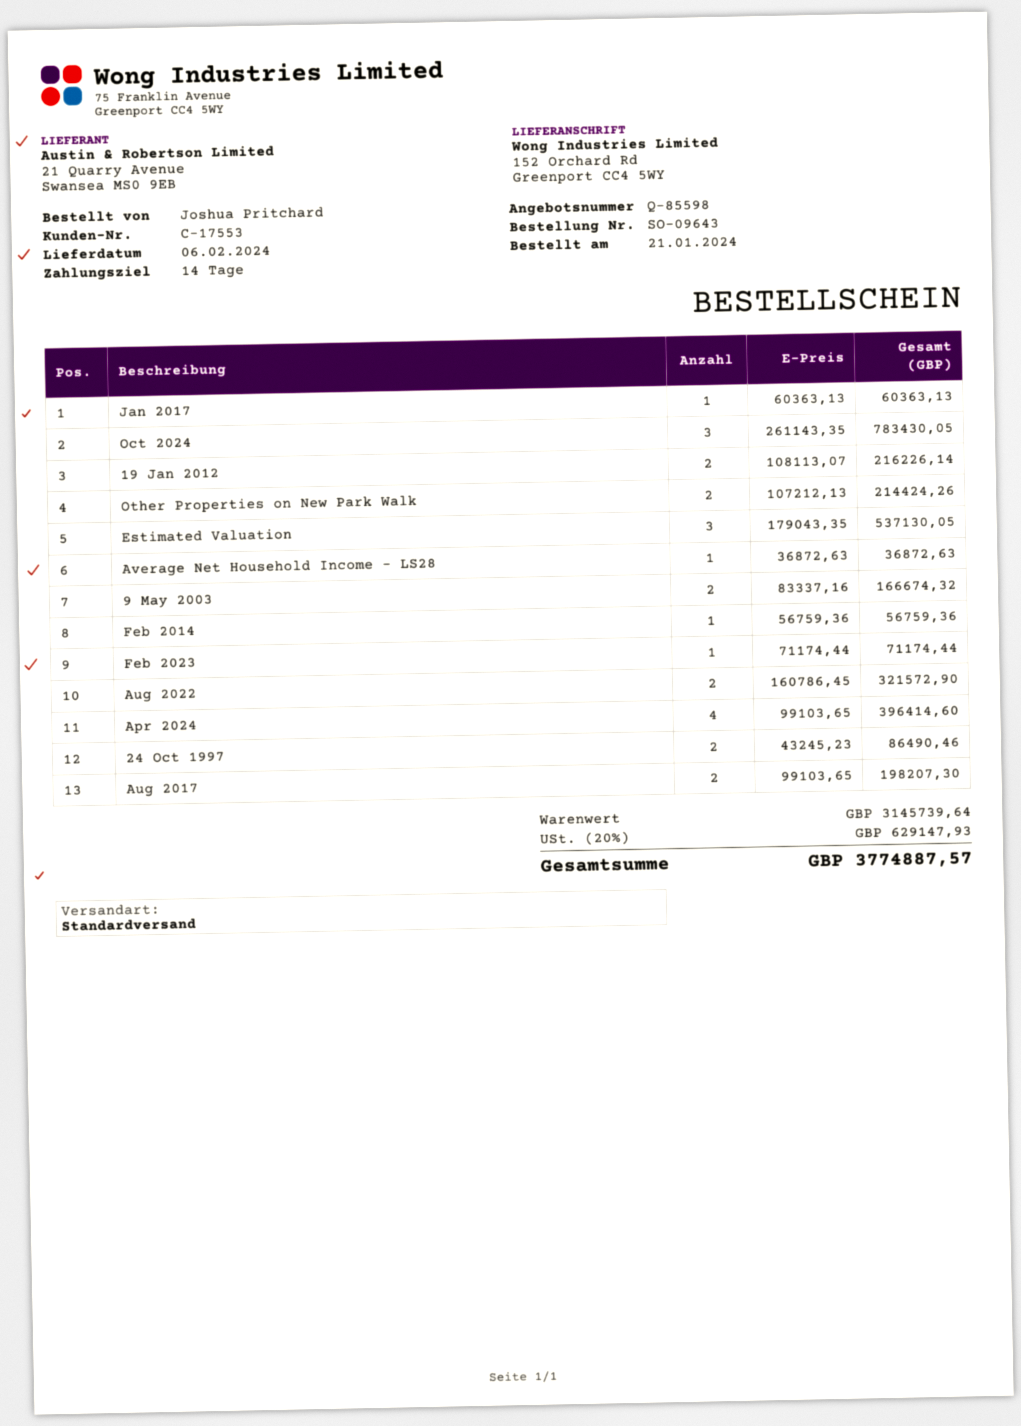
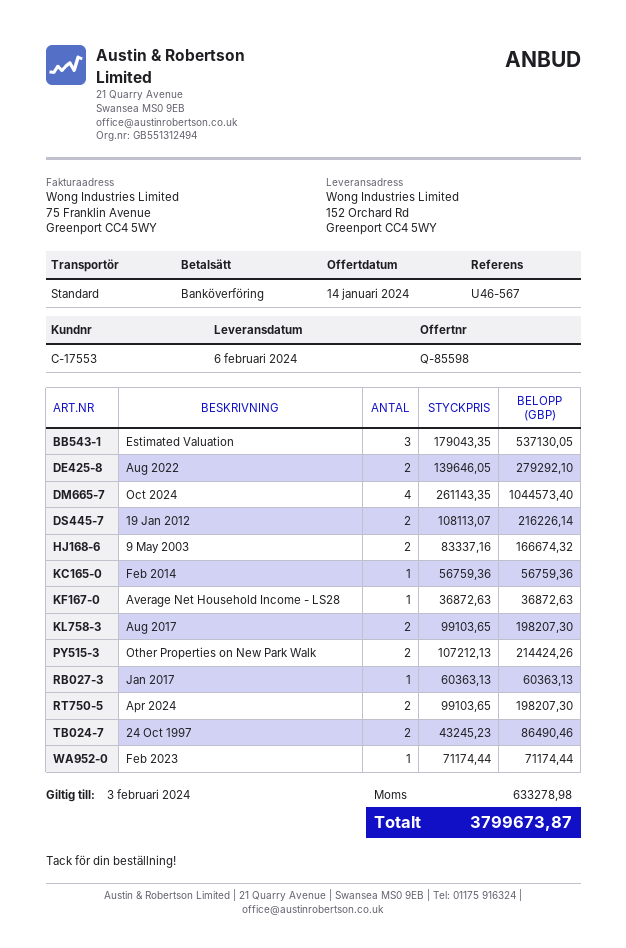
Oct 2024: 3 x 261143.35 = 783430.05 -> 4 x 261143.35 = 1044573.40
Aug 2022: 2 x 160786.45 = 321572.90 -> 2 x 139646.05 = 279292.10
Apr 2024: 4 x 99103.65 = 396414.60 -> 2 x 99103.65 = 198207.30
tax: 629147.93 -> 633278.98
total: 3774887.57 -> 3799673.87

